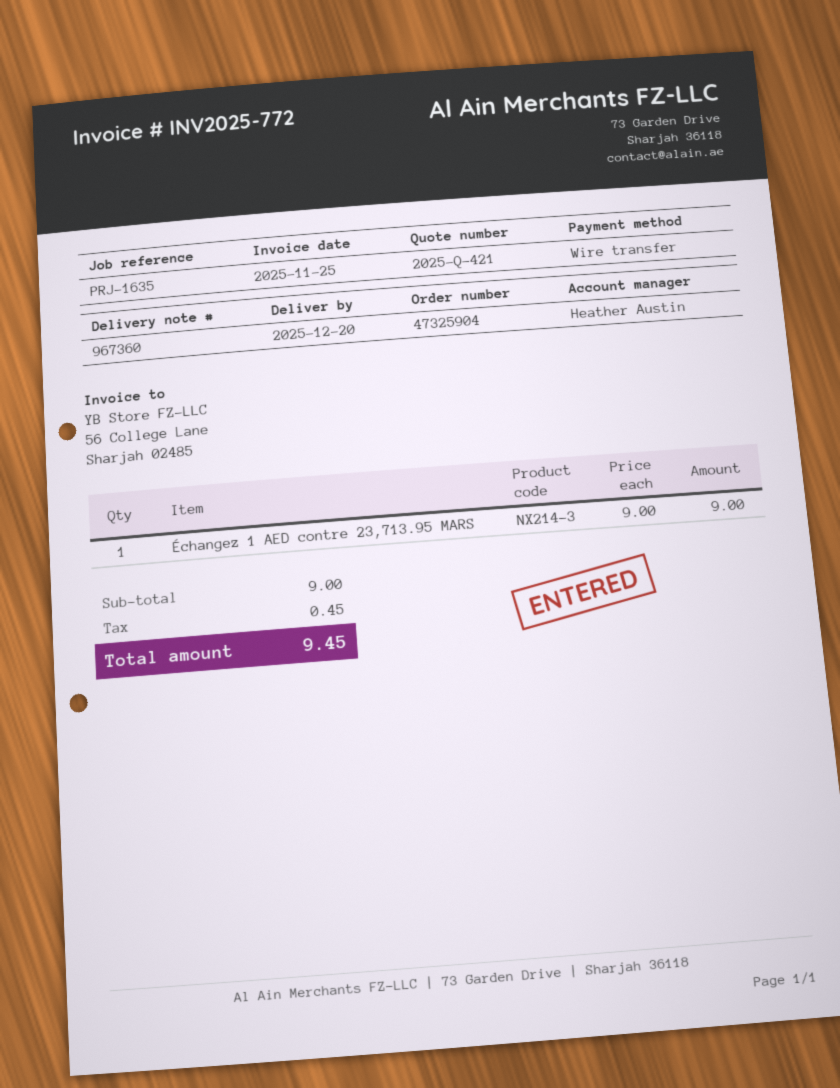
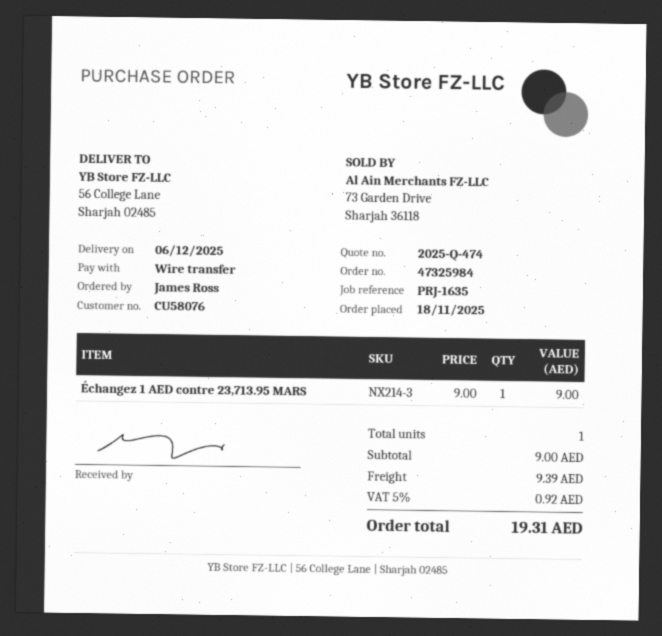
quote number: 2025-Q-421 -> 2025-Q-474
order number: 47325904 -> 47325984
delivery date: 2025-12-20 -> 2025-12-06
shipping: none -> 9.39
tax: 0.45 -> 0.92
total: 9.45 -> 19.31

